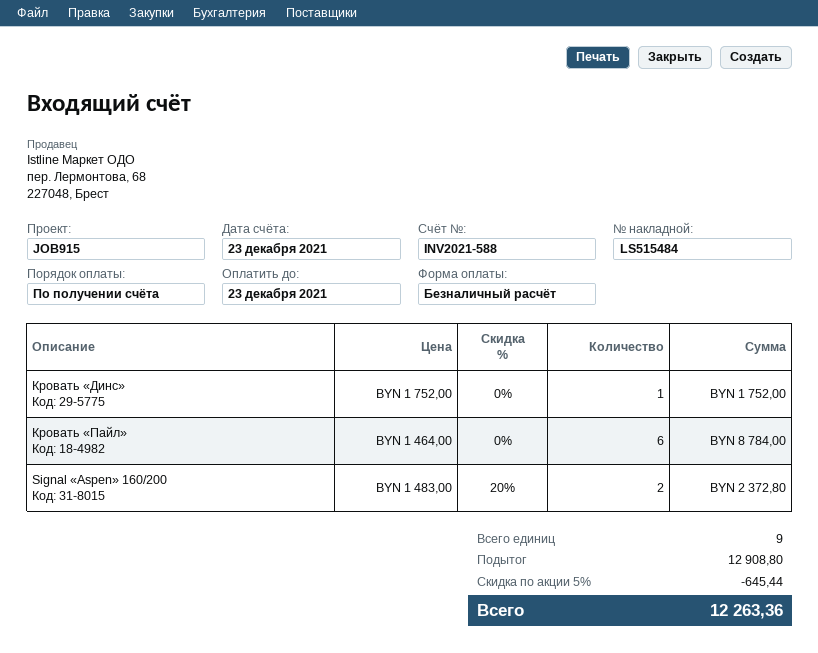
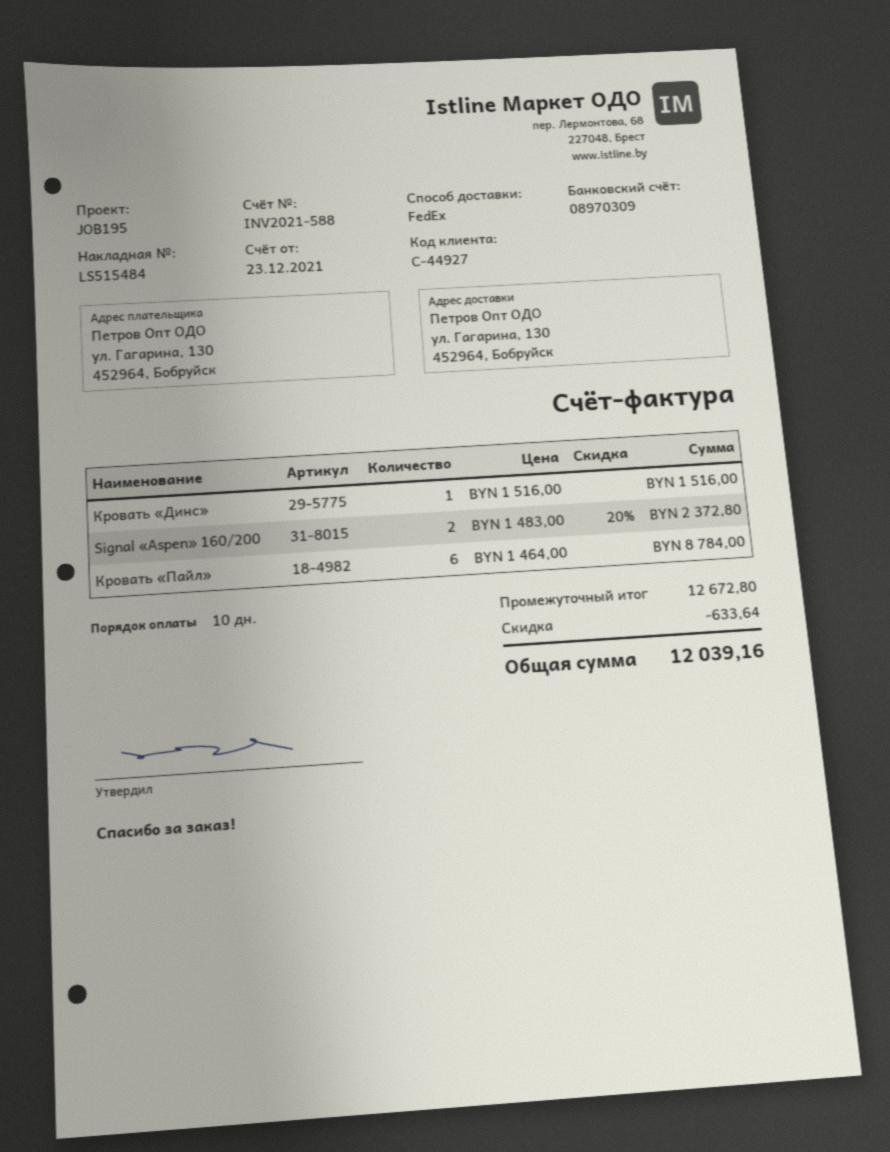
payment terms: on receipt -> 10 days
reference: JOB915 -> JOB195
Кровать «Динс»: 1 x 1752.00 = 1752.00 -> 1 x 1516.00 = 1516.00
subtotal: 12908.80 -> 12672.80
discount: 645.44 -> 633.64
total: 12263.36 -> 12039.16

